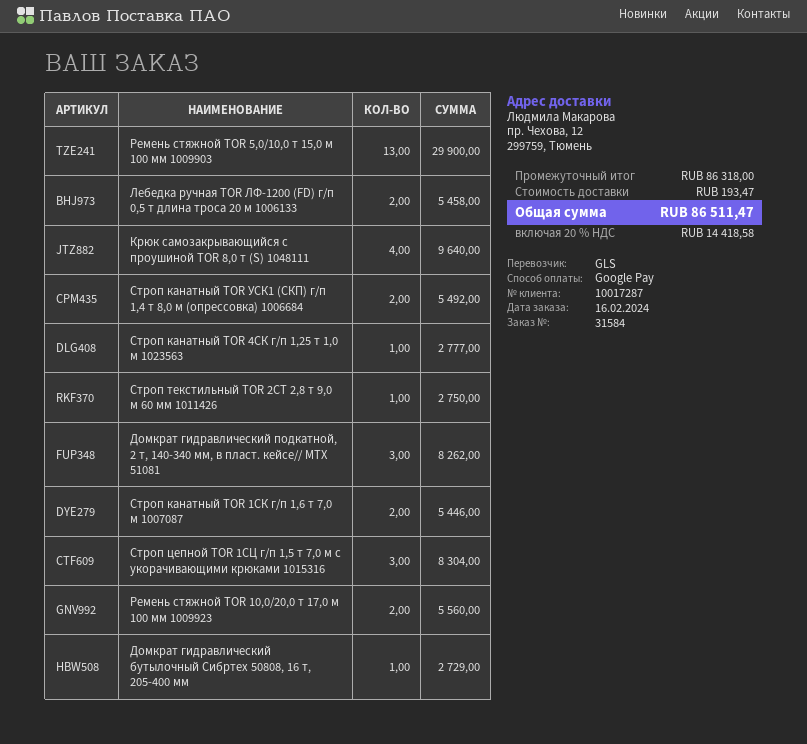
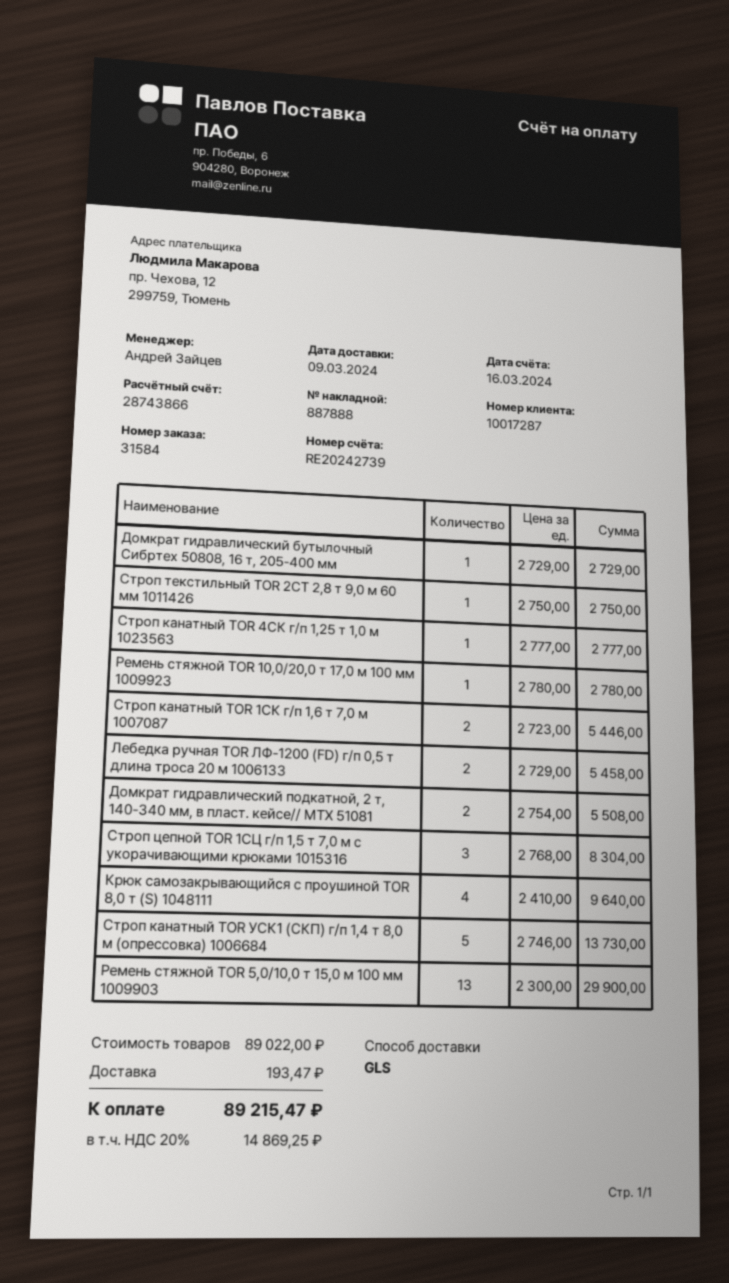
Строп канатный TOR УСК1 (СКП) г/п 1,4 т 8,0 м (опрессовка) 1006684: 2 for 5492.00 -> 5 for 13730.00
Домкрат гидравлический подкатной, 2 т, 140-340 мм, в пласт. кейсе// MTX 51081: 3 for 8262.00 -> 2 for 5508.00
Ремень стяжной TOR 10,0/20,0 т 17,0 м 100 мм 1009923: 2 for 5560.00 -> 1 for 2780.00
subtotal: 86318.00 -> 89022.00
tax: 20% = 14418.58 -> 20% = 14869.25
total: 86511.47 -> 89215.47

